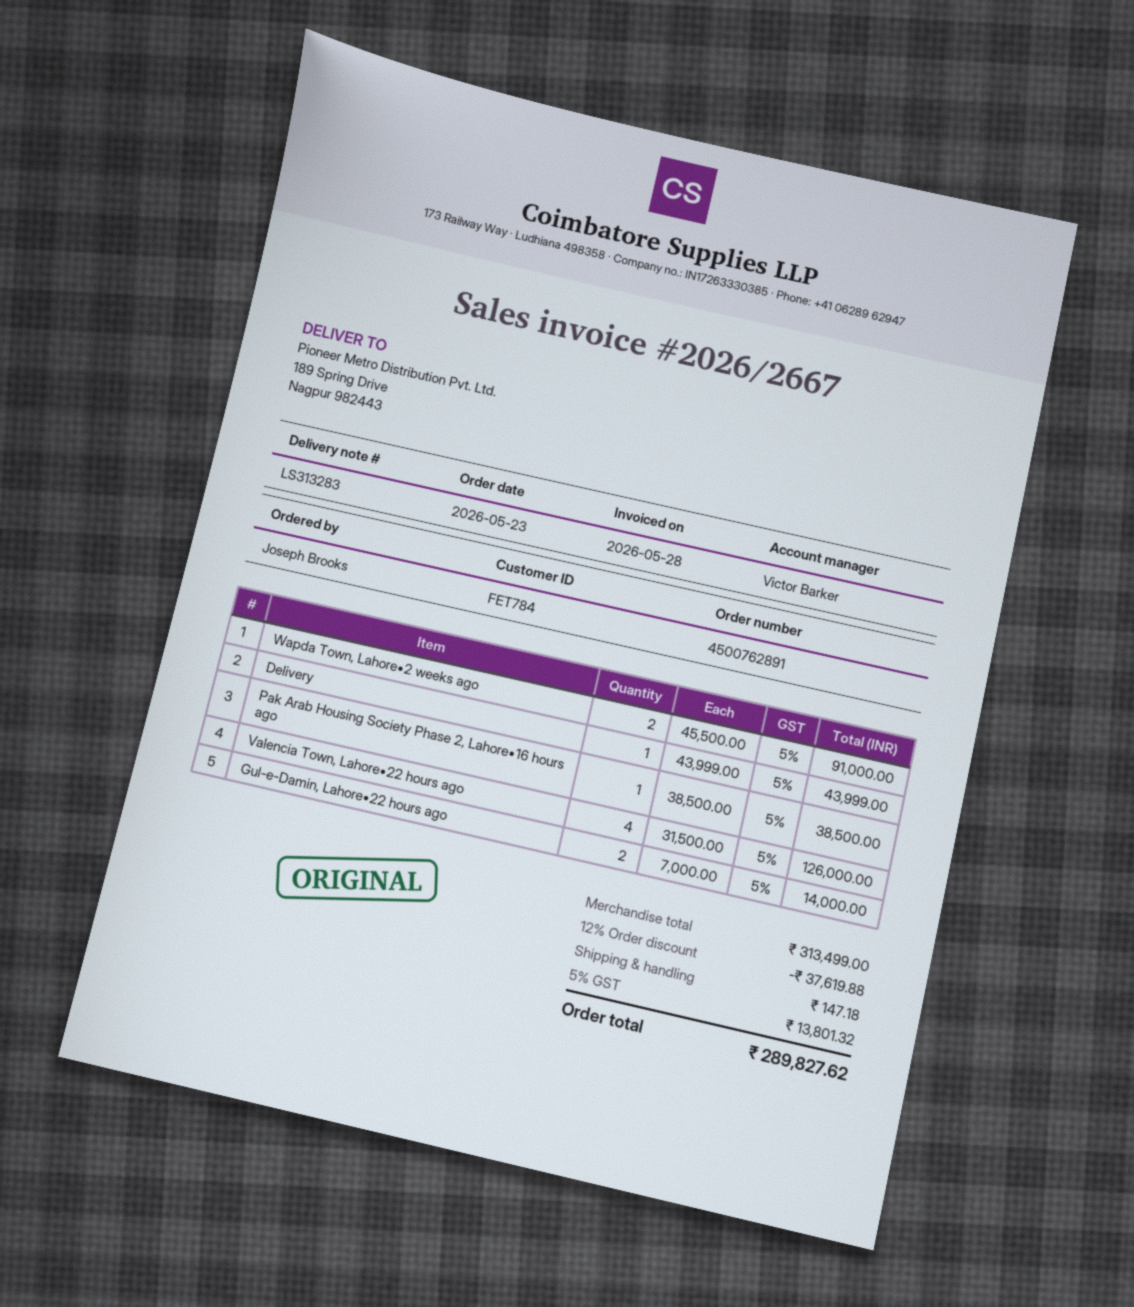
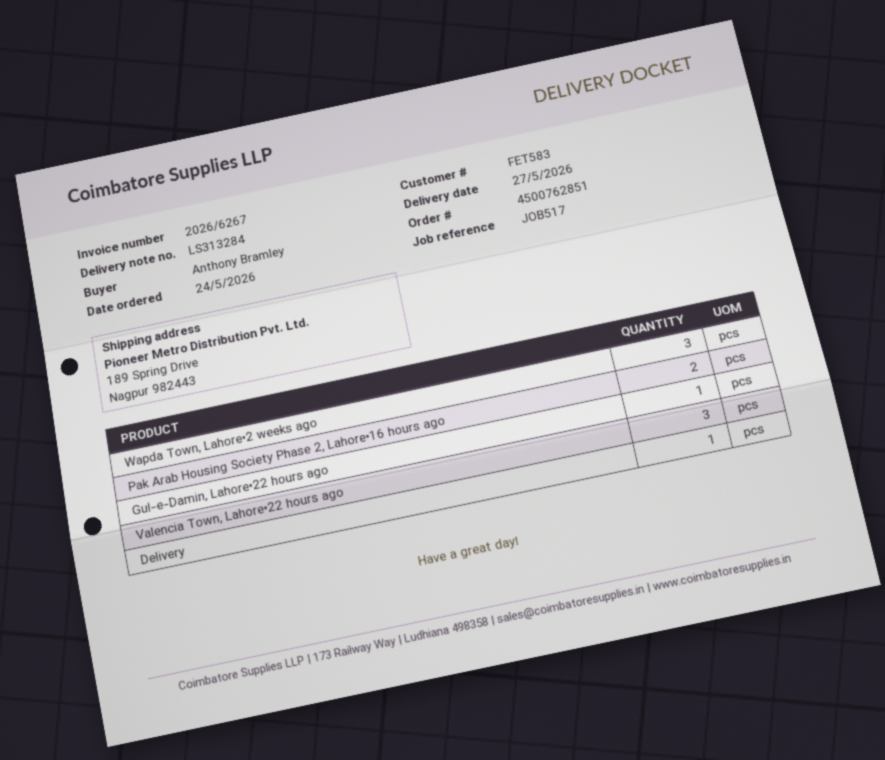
order number: 4500762891 -> 4500762851
order date: 2026-05-23 -> 2026-05-24
delivery note number: LS313283 -> LS313284
invoice number: 2026/2667 -> 2026/6267
customer number: FET784 -> FET583
ordered by: Joseph Brooks -> Anthony Bramley
Wapda Town, Lahore•2 weeks ago: 2 -> 3
Pak Arab Housing Society Phase 2, Lahore•16 hours ago: 1 -> 2
Valencia Town, Lahore•22 hours ago: 4 -> 3
Gul-e-Damin, Lahore•22 hours ago: 2 -> 1

